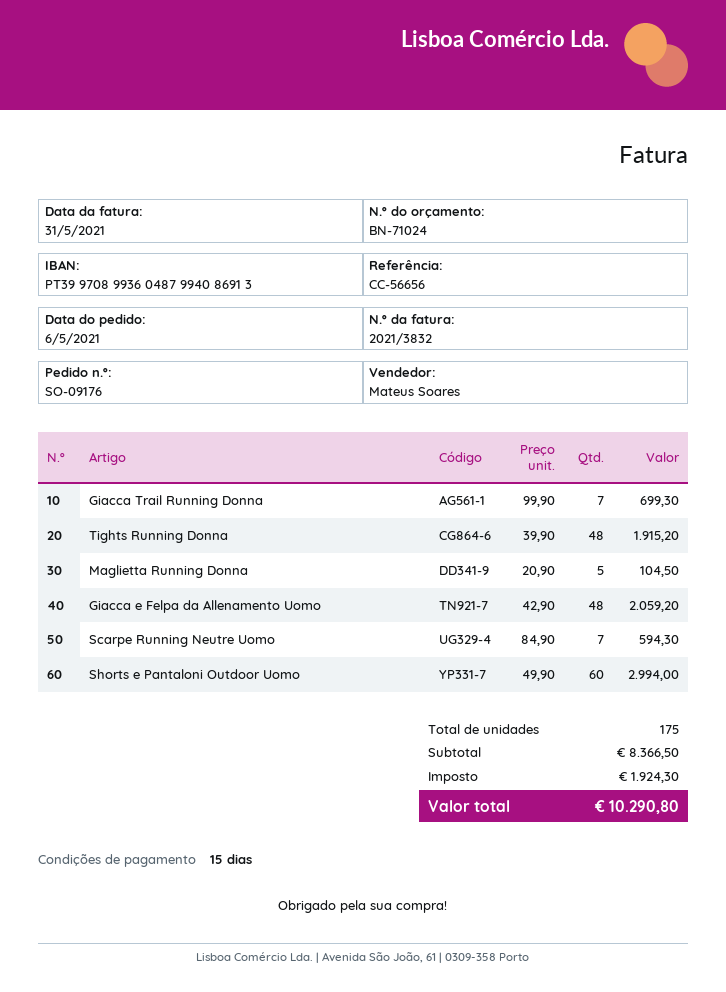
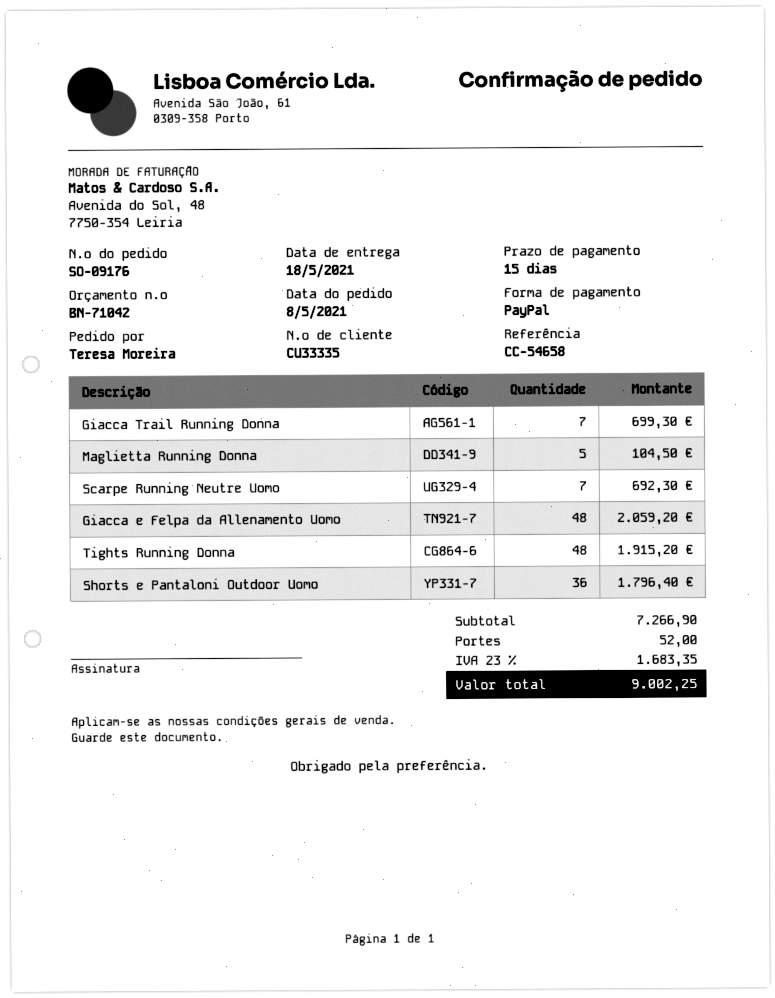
quote number: BN-71024 -> BN-71042
order date: 2021-05-06 -> 2021-05-08
reference: CC-56656 -> CC-54658
Scarpe Running Neutre Uomo: 7 for 594.30 -> 7 for 692.30
Shorts e Pantaloni Outdoor Uomo: 60 for 2994.00 -> 36 for 1796.40
subtotal: 8366.50 -> 7266.90
shipping: none -> 52.00
tax: 1924.30 -> 1683.35
total: 10290.80 -> 9002.25

